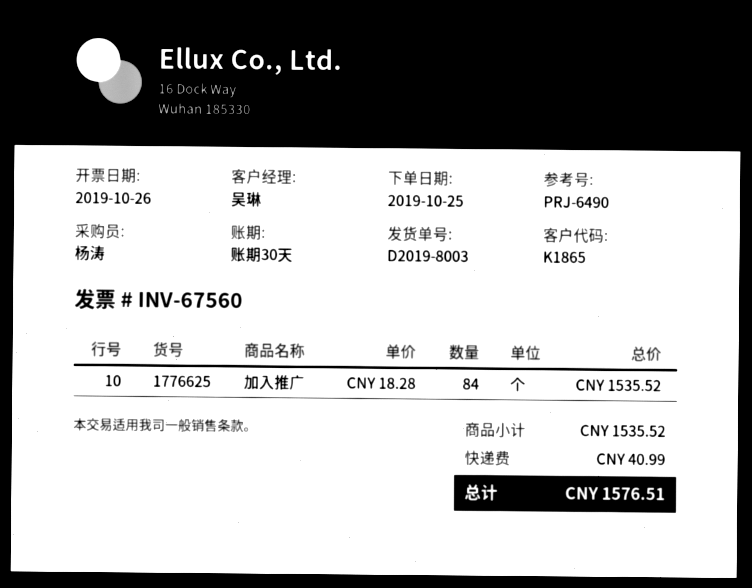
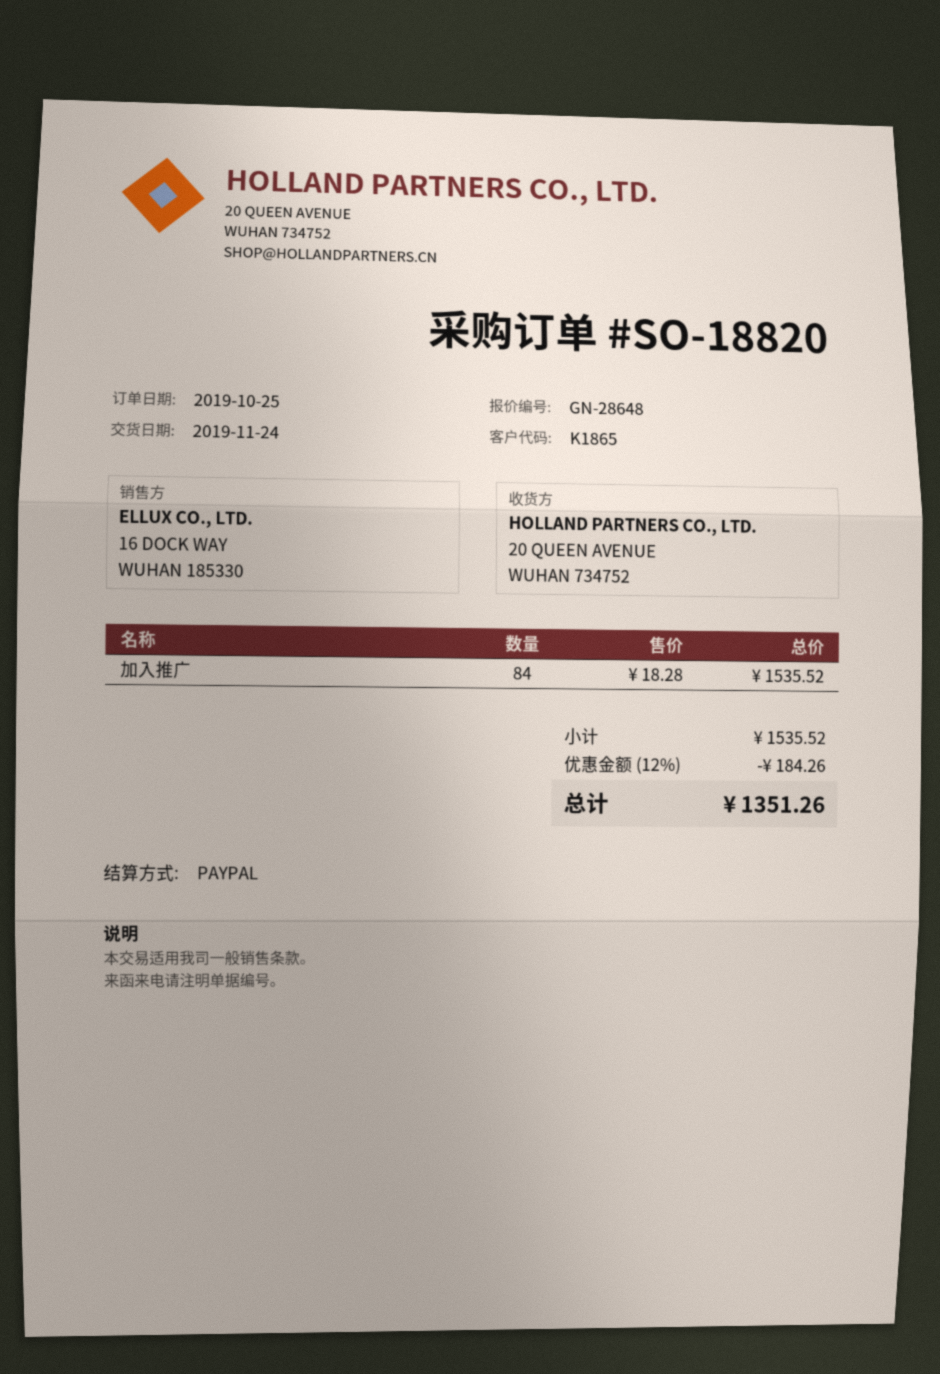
discount: none -> 12% = 184.26
shipping: 40.99 -> none
total: 1576.51 -> 1351.26

